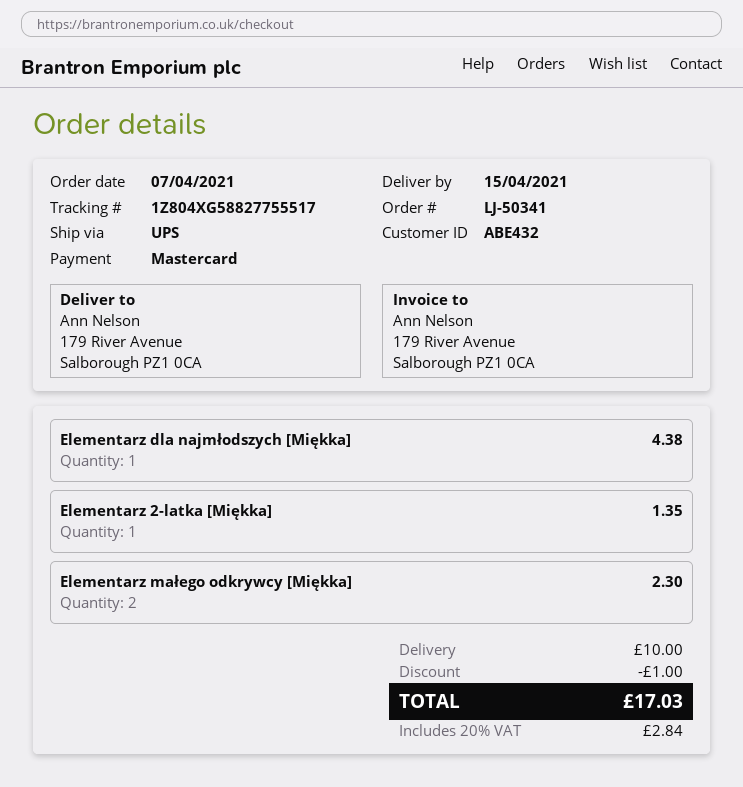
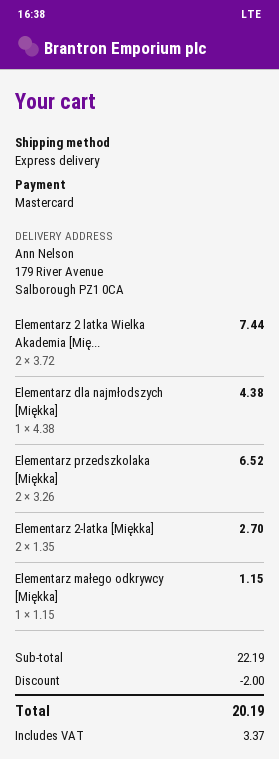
shipping method: UPS -> express
Elementarz 2-latka [Miękka]: 1 for 1.35 -> 2 for 2.70
Elementarz małego odkrywcy [Miękka]: 2 for 2.30 -> 1 for 1.15
Elementarz 2 latka Wielka Akademia [Mię...: none -> 2 for 7.44
Elementarz przedszkolaka [Miękka]: none -> 2 for 6.52
discount: 1.00 -> 2.00
shipping: 10.00 -> none
tax: 2.84 -> 3.37
total: 17.03 -> 20.19

